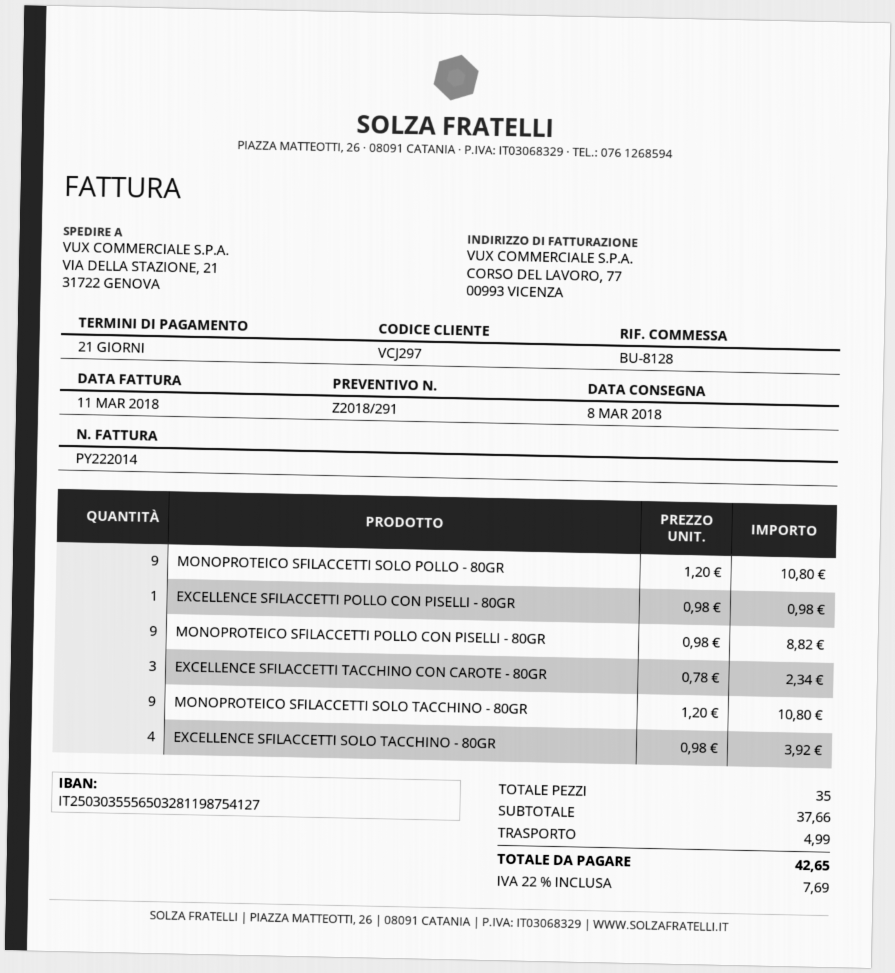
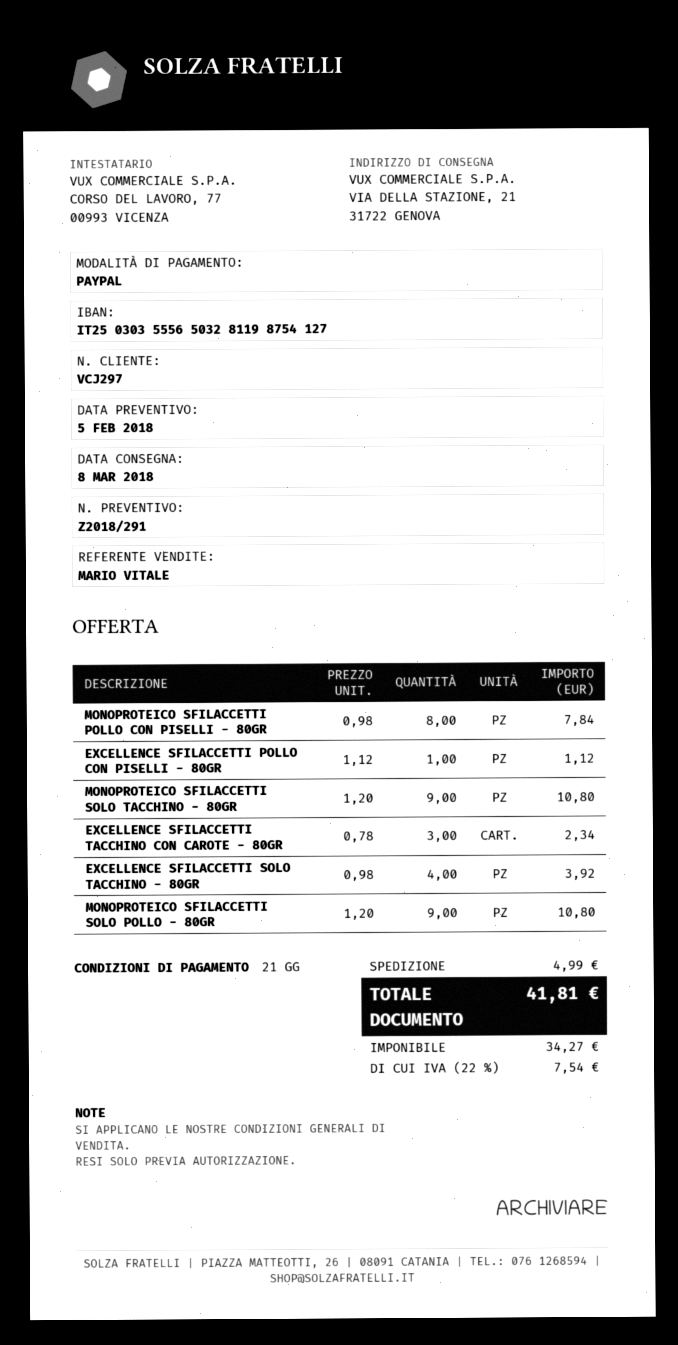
EXCELLENCE SFILACCETTI POLLO CON PISELLI - 80GR: 1 x 0.98 = 0.98 -> 1 x 1.12 = 1.12
MONOPROTEICO SFILACCETTI POLLO CON PISELLI - 80GR: 9 x 0.98 = 8.82 -> 8 x 0.98 = 7.84
tax: 22% = 7.69 -> 22% = 7.54
total: 42.65 -> 41.81

